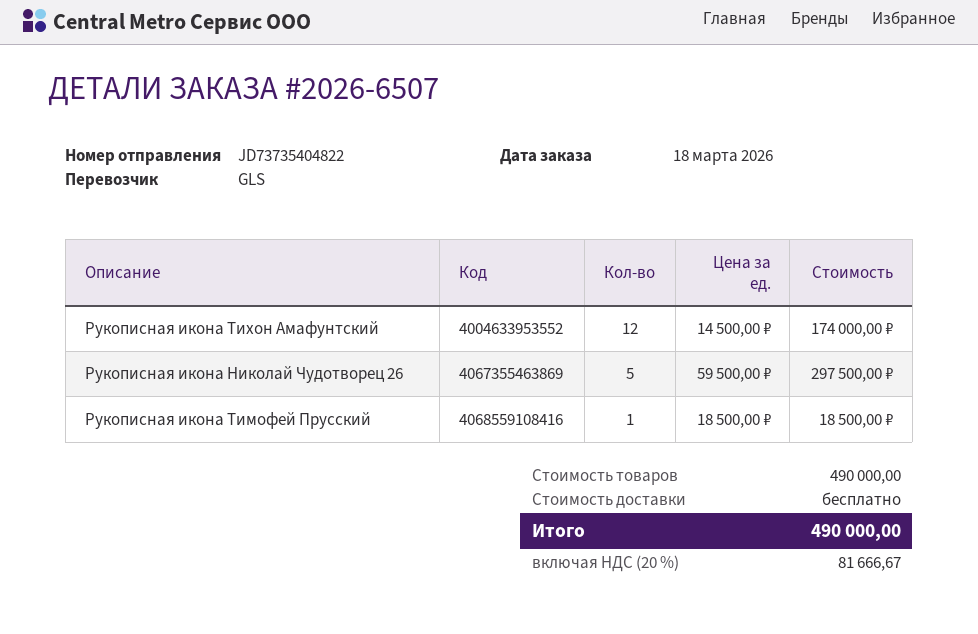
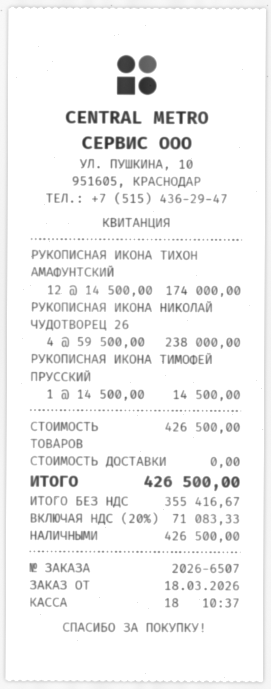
Рукописная икона Николай Чудотворец 26: 5 x 59500.00 = 297500.00 -> 4 x 59500.00 = 238000.00
Рукописная икона Тимофей Прусский: 1 x 18500.00 = 18500.00 -> 1 x 14500.00 = 14500.00
subtotal: 490000.00 -> 426500.00
tax: 20% = 81666.67 -> 20% = 71083.33
total: 490000.00 -> 426500.00

